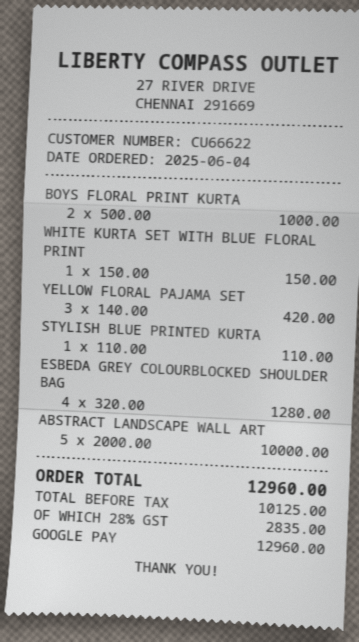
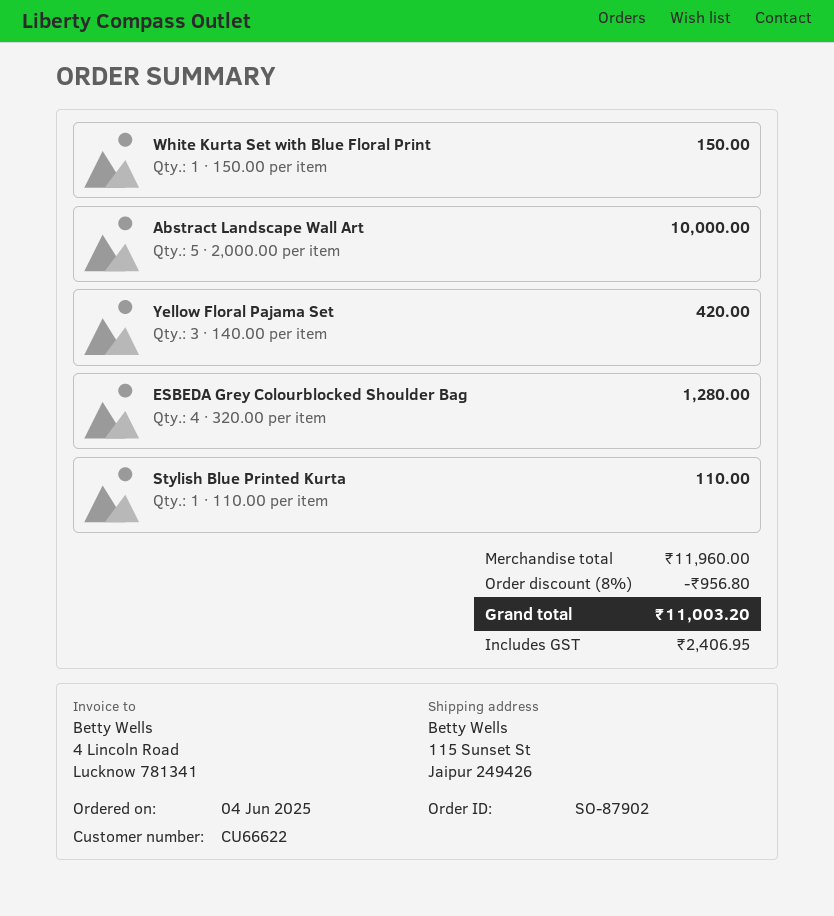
BOYS FLORAL PRINT KURTA: 2 x 500.00 = 1000.00 -> none
discount: none -> 8% = 956.80
tax: 2835.00 -> 2406.95
total: 12960.00 -> 11003.20

